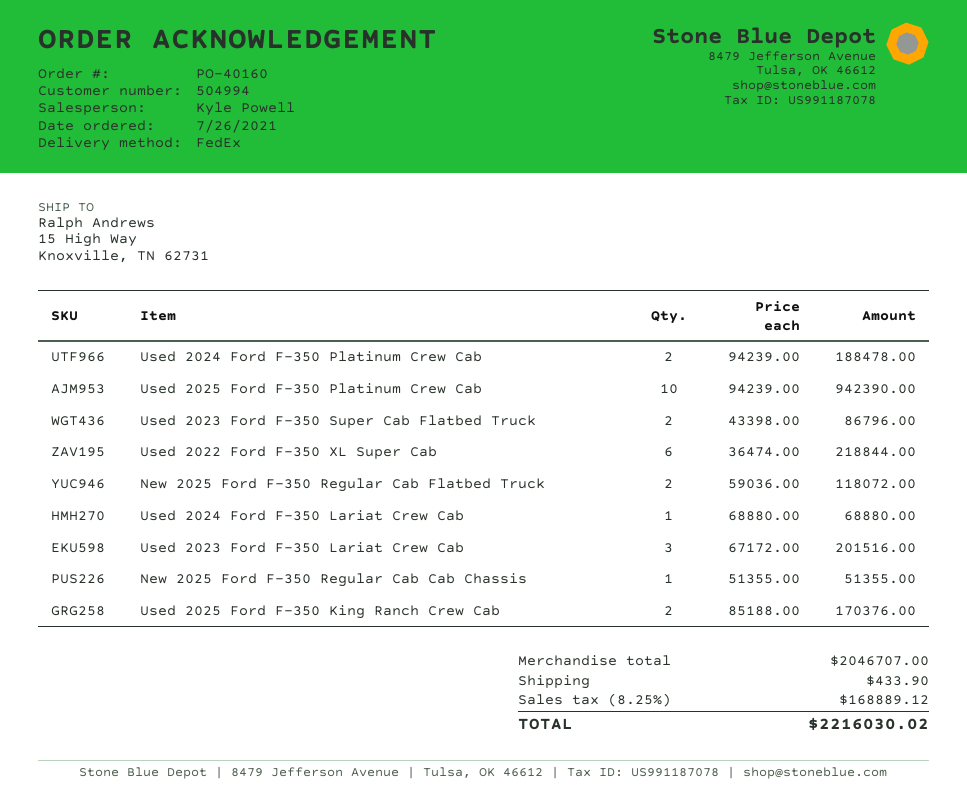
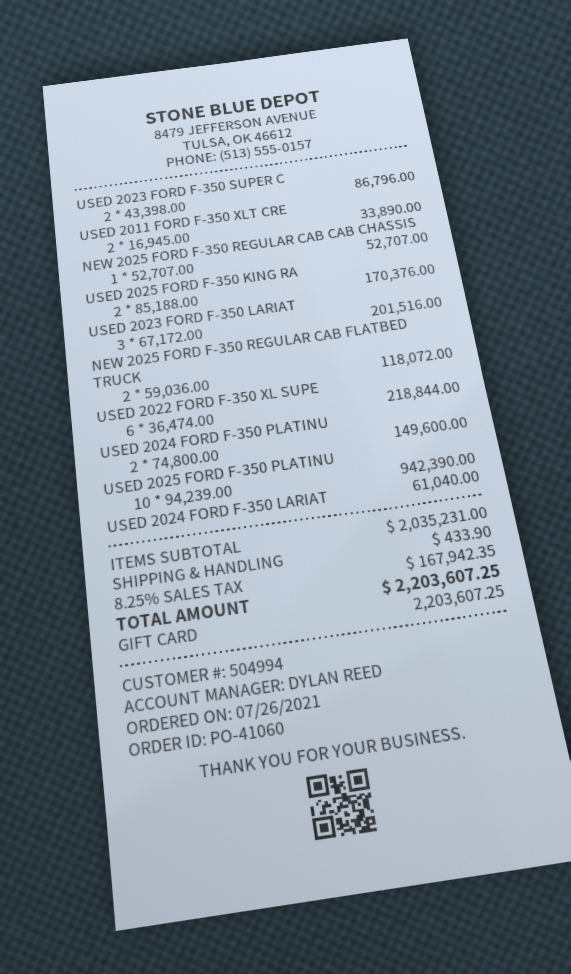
order number: PO-40160 -> PO-41060
sales rep: Kyle Powell -> DYLAN REED
Used 2024 Ford F-350 Platinum Crew Cab: 2 x 94239.00 = 188478.00 -> 2 x 74800.00 = 149600.00
Used 2024 Ford F-350 Lariat Crew Cab: 1 x 68880.00 = 68880.00 -> 1 x 61040.00 = 61040.00
New 2025 Ford F-350 Regular Cab Cab Chassis: 1 x 51355.00 = 51355.00 -> 1 x 52707.00 = 52707.00
USED 2011 FORD F-350 XLT CRE: none -> 2 x 16945.00 = 33890.00
subtotal: 2046707.00 -> 2035231.00
tax: 8.25% = 168889.12 -> 8.25% = 167942.35
total: 2216030.02 -> 2203607.25

